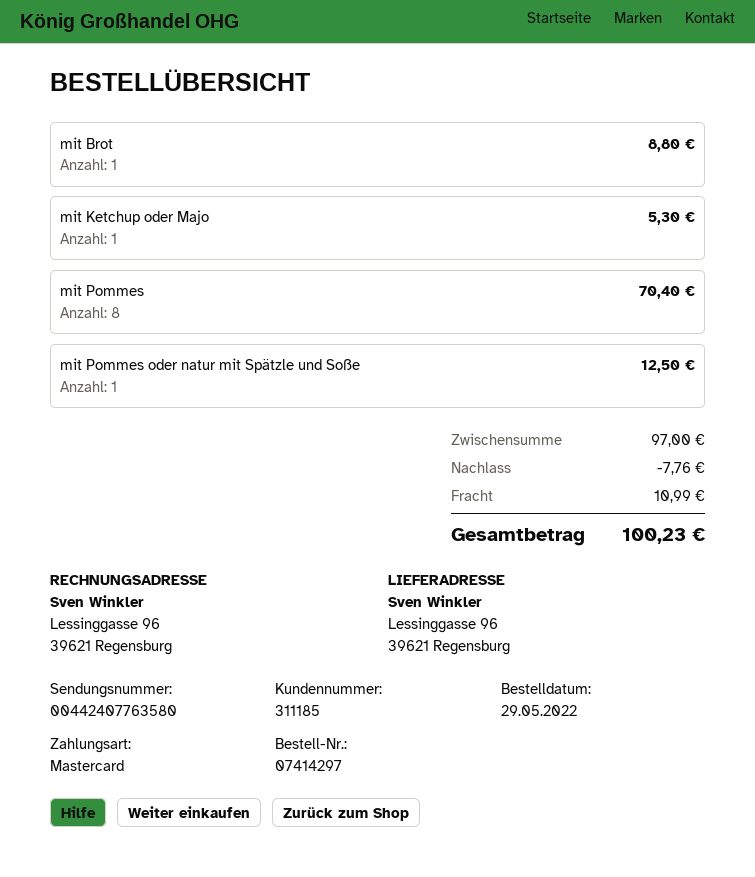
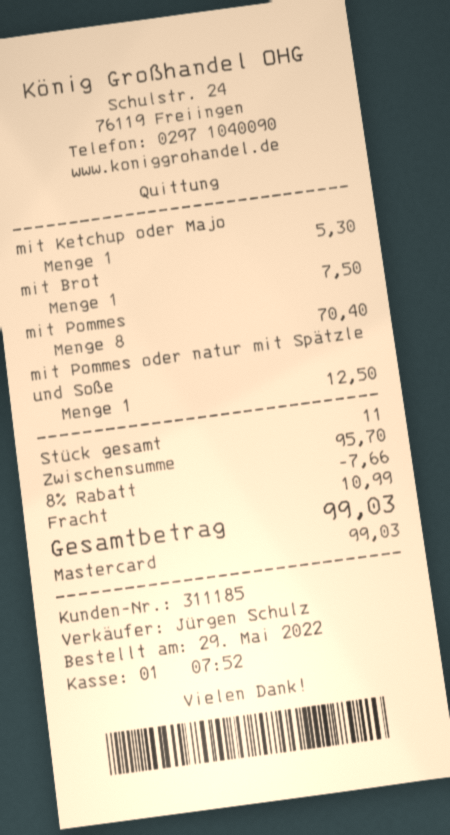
mit Brot: 1 for 8.80 -> 1 for 7.50
subtotal: 97.00 -> 95.70
discount: 7.76 -> 7.66
total: 100.23 -> 99.03

